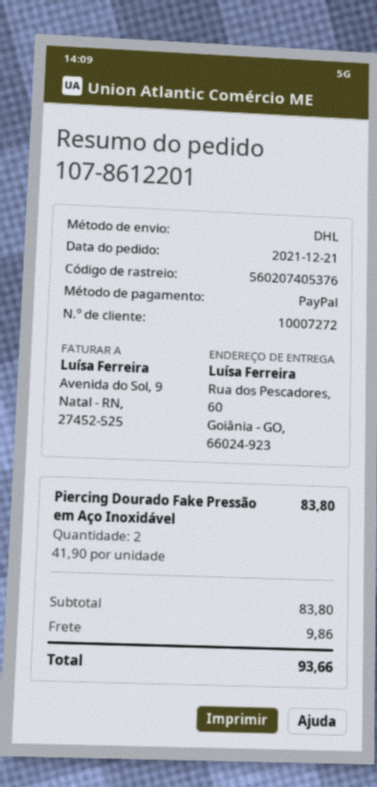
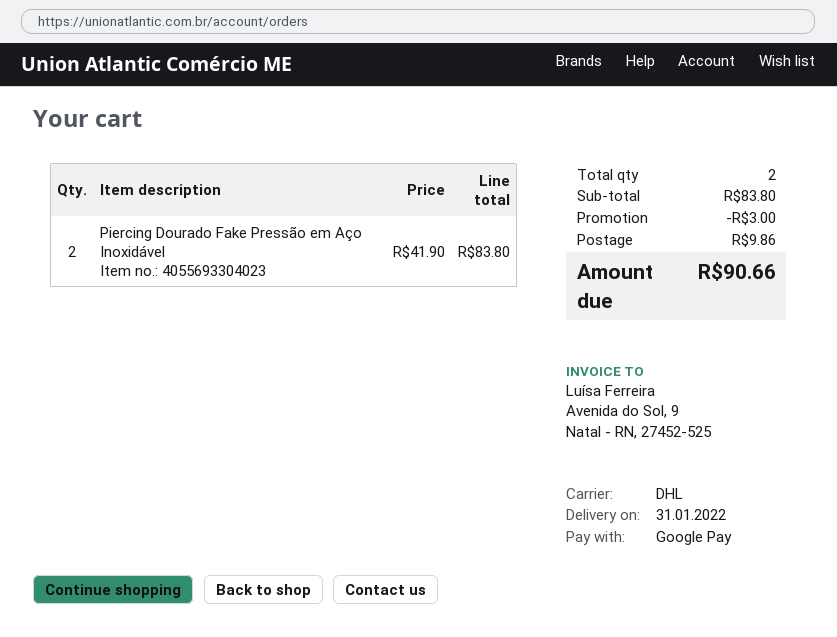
payment method: PayPal -> Google Pay
discount: none -> 3.00
total: 93.66 -> 90.66

